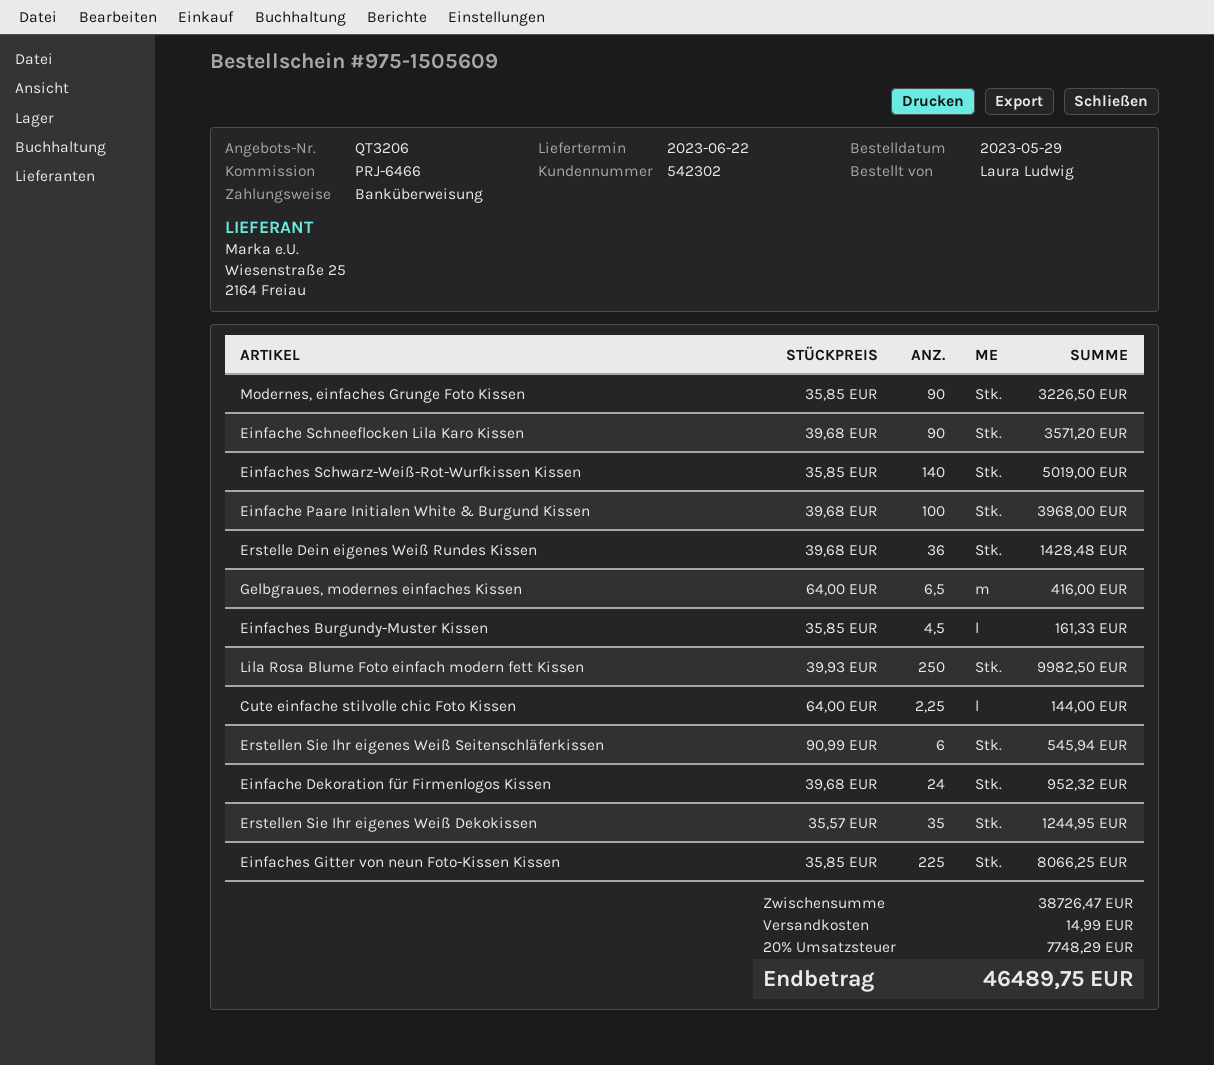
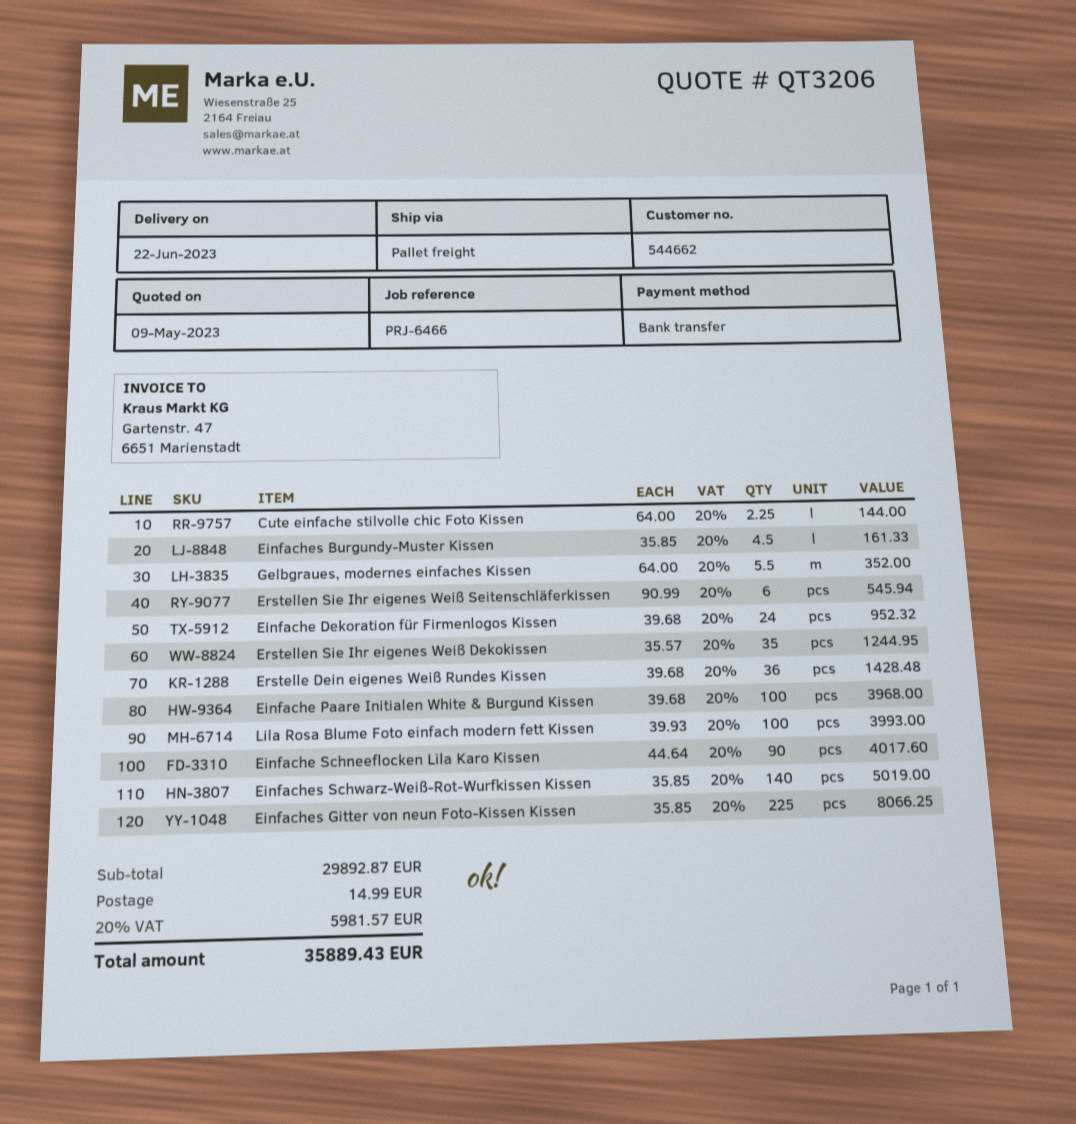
customer number: 542302 -> 544662
Modernes, einfaches Grunge Foto Kissen: 90 x 35.85 = 3226.50 -> none
Einfache Schneeflocken Lila Karo Kissen: 90 x 39.68 = 3571.20 -> 90 x 44.64 = 4017.60
Gelbgraues, modernes einfaches Kissen: 6.5 x 64.00 = 416.00 -> 5.5 x 64.00 = 352.00
Lila Rosa Blume Foto einfach modern fett Kissen: 250 x 39.93 = 9982.50 -> 100 x 39.93 = 3993.00
subtotal: 38726.47 -> 29892.87
tax: 20% = 7748.29 -> 20% = 5981.57
total: 46489.75 -> 35889.43

